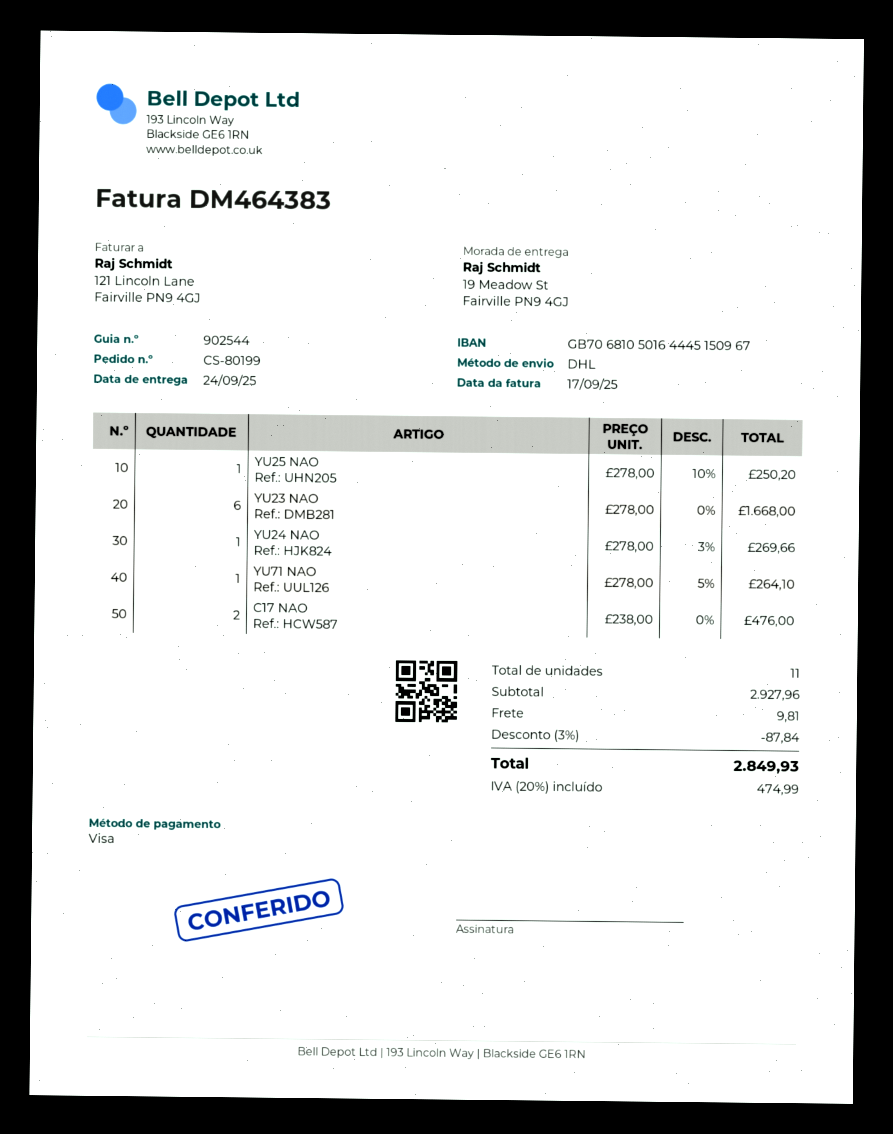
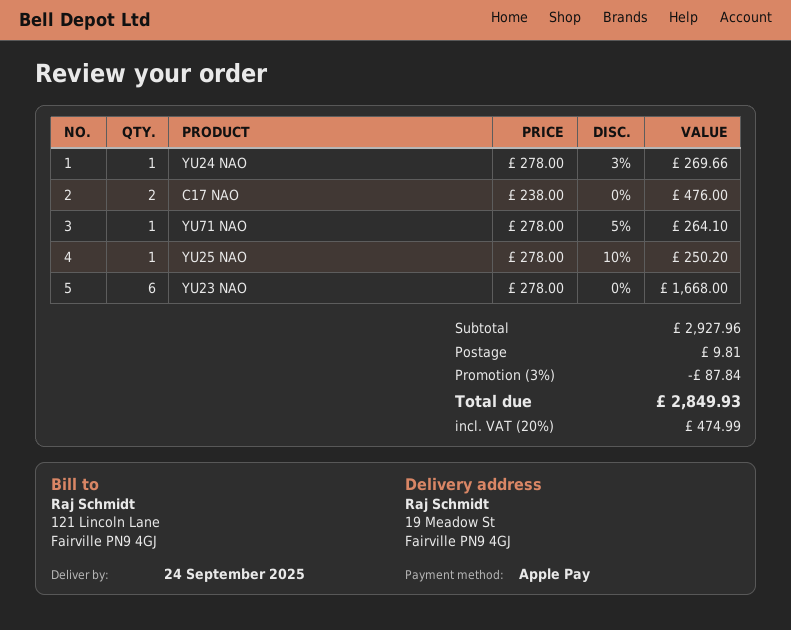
payment method: Visa -> Apple Pay

